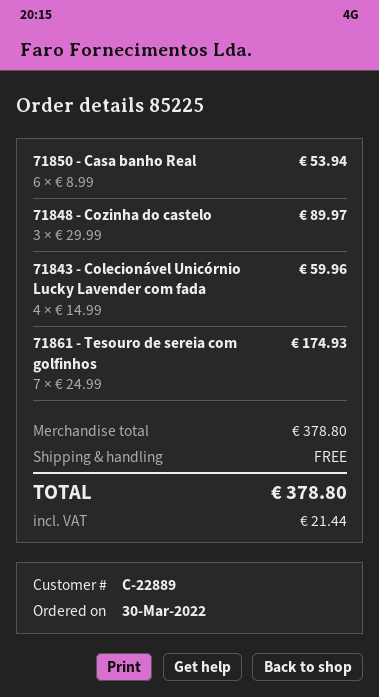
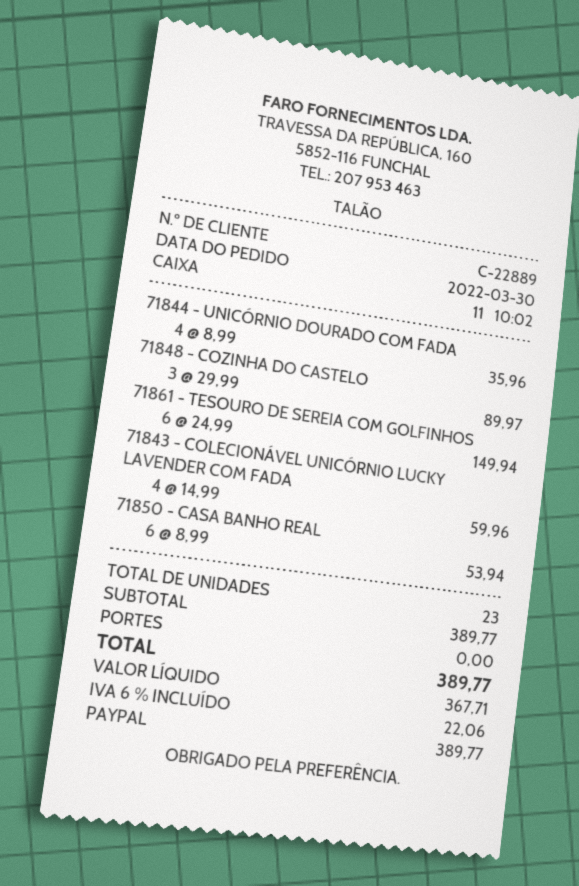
71861 - Tesouro de sereia com golfinhos: 7 x 24.99 = 174.93 -> 6 x 24.99 = 149.94
71844 - UNICÓRNIO DOURADO COM FADA: none -> 4 x 8.99 = 35.96
subtotal: 378.80 -> 389.77
tax: 21.44 -> 22.06
total: 378.80 -> 389.77

